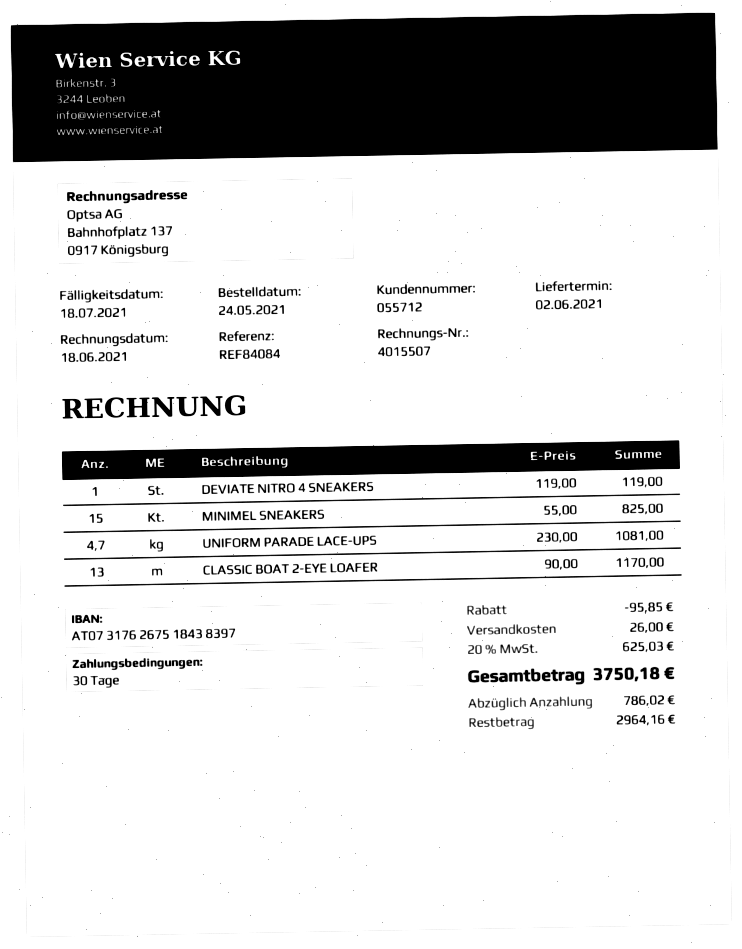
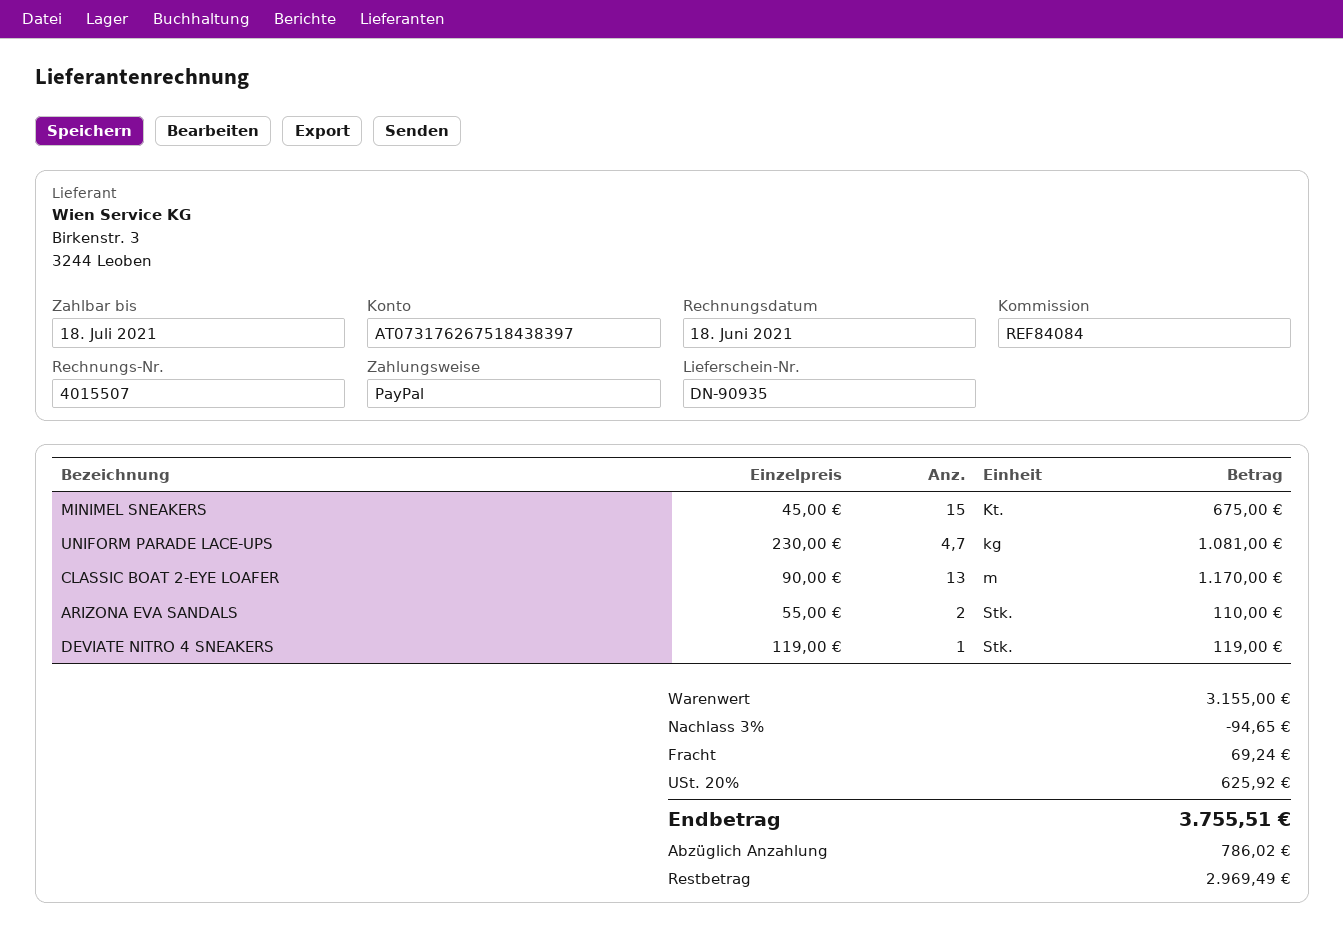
MINIMEL SNEAKERS: 15 x 55.00 = 825.00 -> 15 x 45.00 = 675.00
ARIZONA EVA SANDALS: none -> 2 x 55.00 = 110.00
discount: 95.85 -> 94.65
shipping: 26.00 -> 69.24
tax: 20% = 625.03 -> 20% = 625.92
total: 3750.18 -> 3755.51
balance: 2964.16 -> 2969.49

